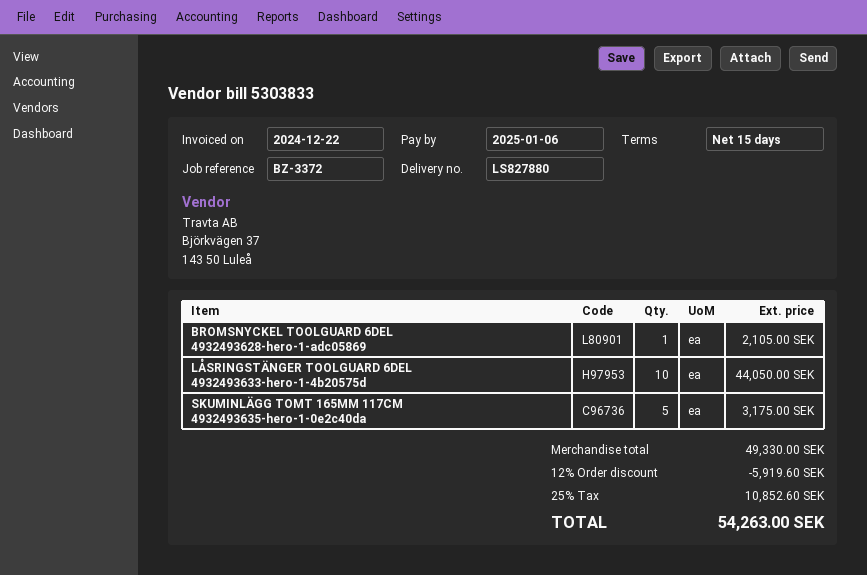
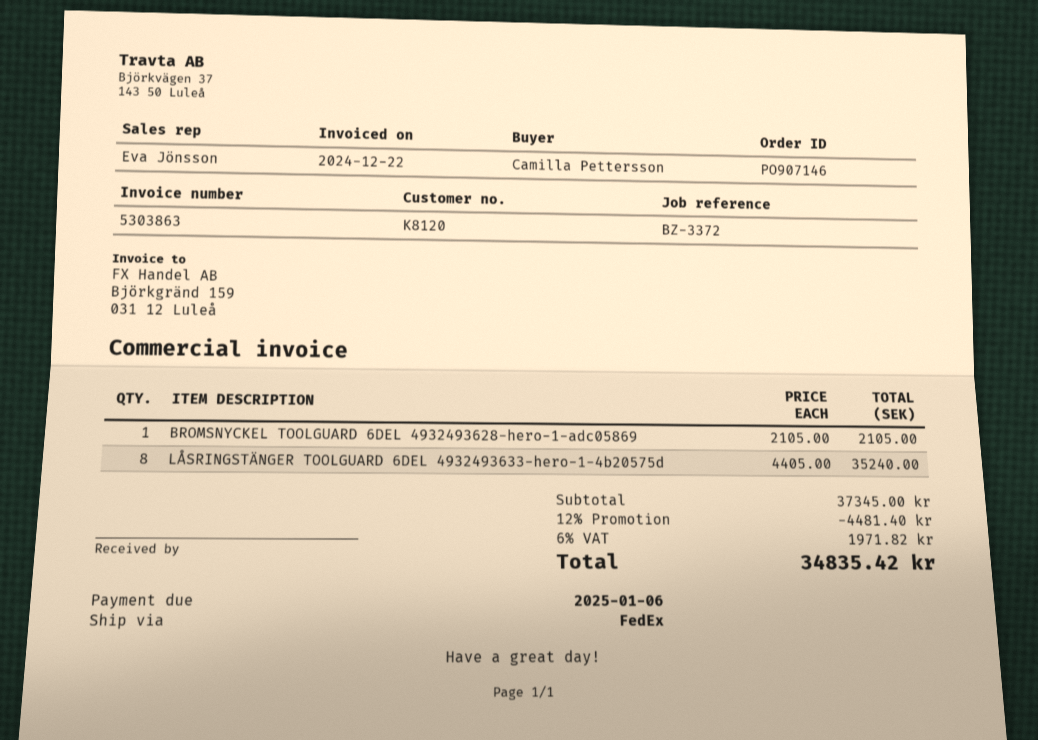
invoice number: 5303833 -> 5303863
LÅSRINGSTÄNGER TOOLGUARD 6DEL 4932493633-hero-1-4b20575d: 10 for 44050.00 -> 8 for 35240.00
SKUMINLÄGG TOMT 165MM 117CM 4932493635-hero-1-0e2c40da: 5 for 3175.00 -> none
subtotal: 49330.00 -> 37345.00
discount: 12% = 5919.60 -> 12% = 4481.40
tax: 25% = 10852.60 -> 6% = 1971.82
total: 54263.00 -> 34835.42

